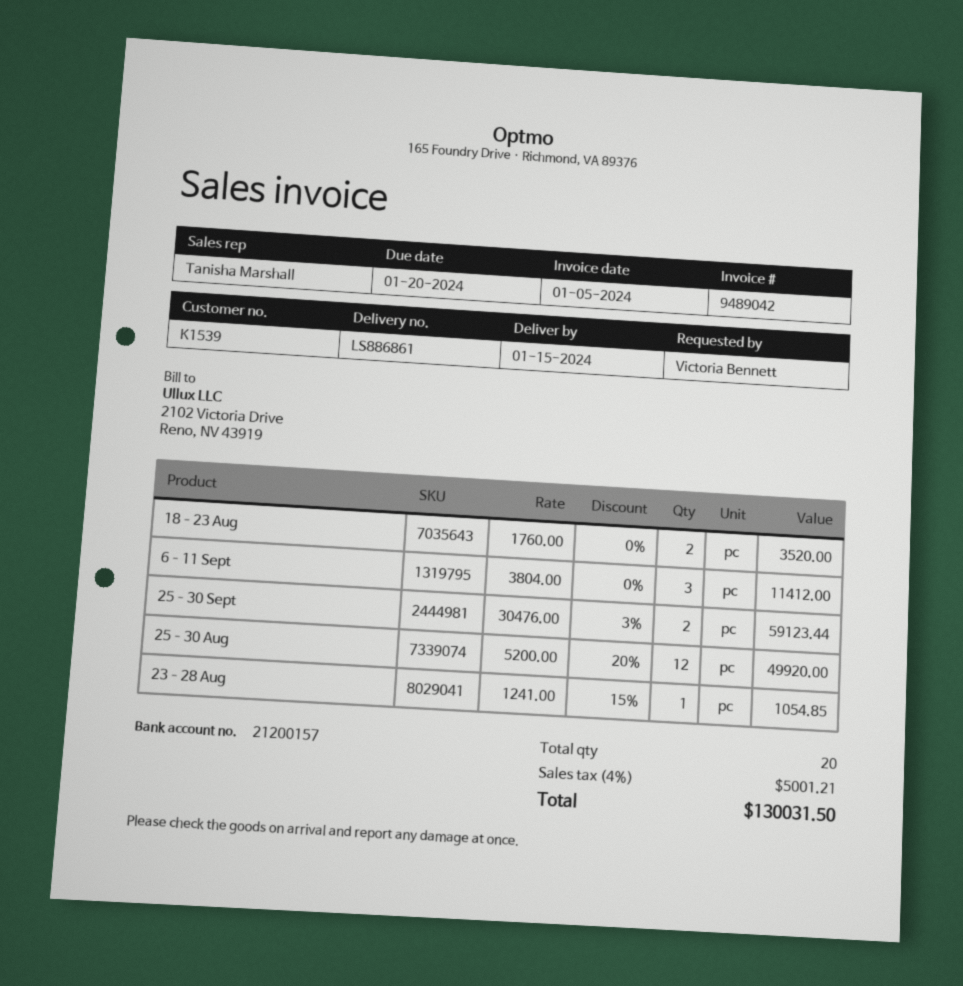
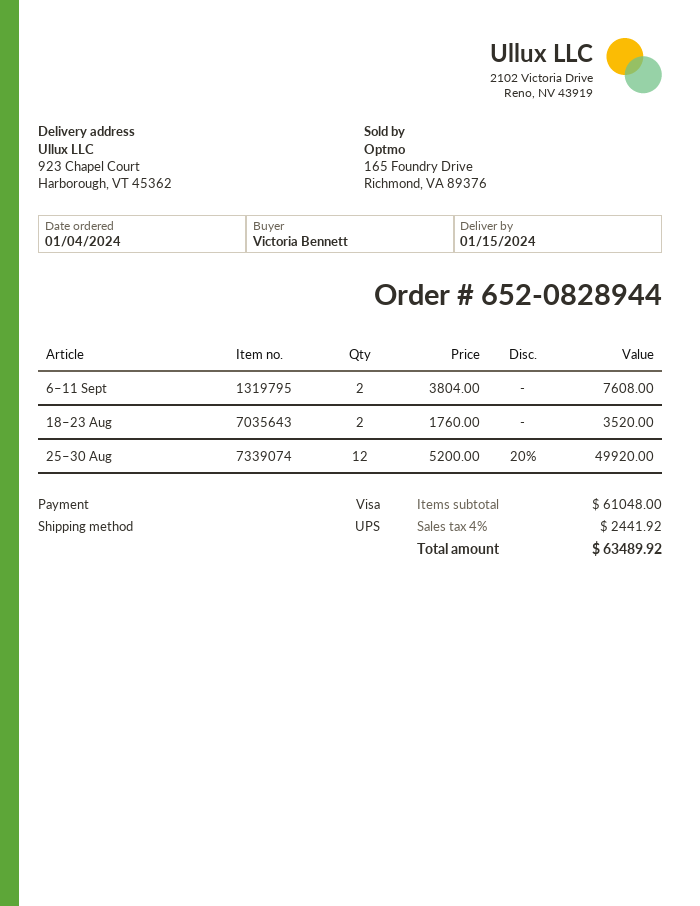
6–11 Sept: 3 x 3804.00 = 11412.00 -> 2 x 3804.00 = 7608.00
25–30 Sept: 2 x 30476.00 - 3% = 59123.44 -> none
23–28 Aug: 1 x 1241.00 - 15% = 1054.85 -> none
tax: 4% = 5001.21 -> 4% = 2441.92
total: 130031.50 -> 63489.92

